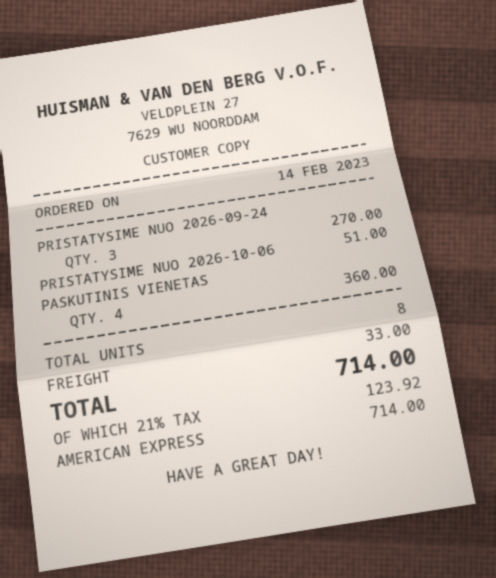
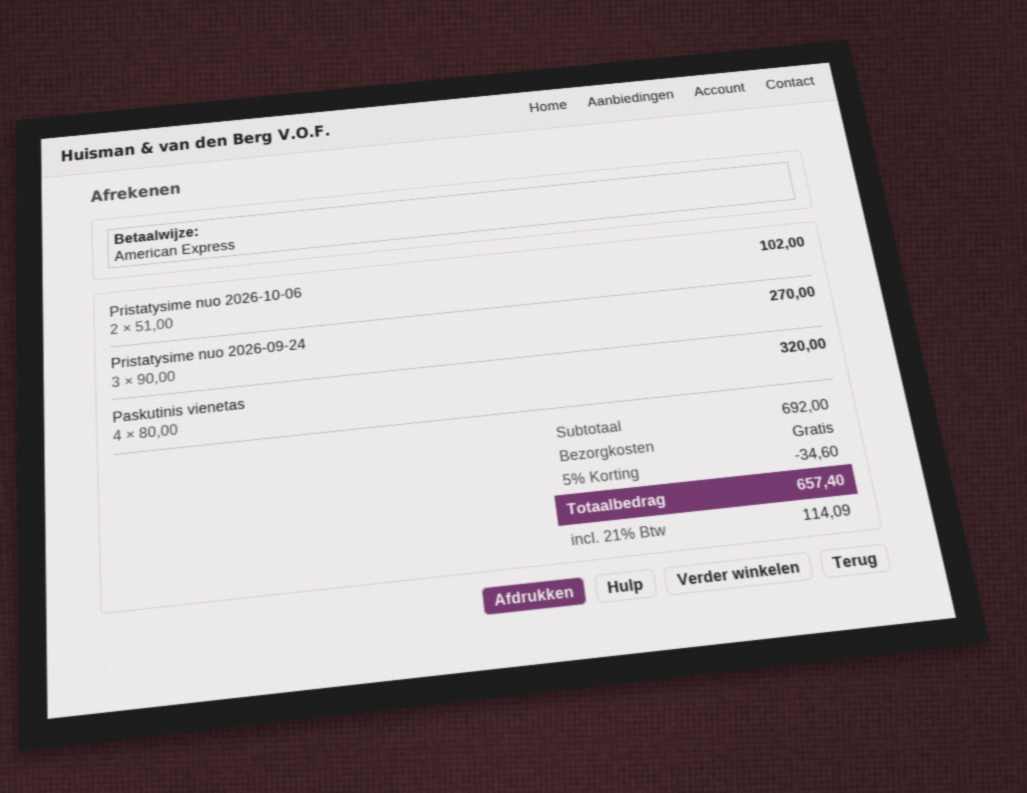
PRISTATYSIME NUO 2026‑10‑06: 1 for 51.00 -> 2 for 102.00
PASKUTINIS VIENETAS: 4 for 360.00 -> 4 for 320.00
discount: none -> 5% = 34.60
shipping: 33.00 -> 0.00
tax: 21% = 123.92 -> 21% = 114.09
total: 714.00 -> 657.40

